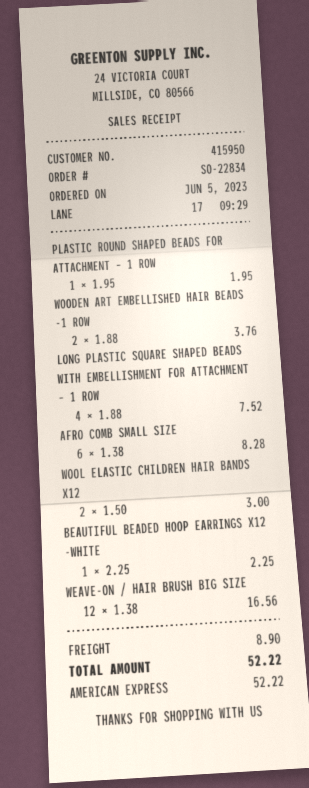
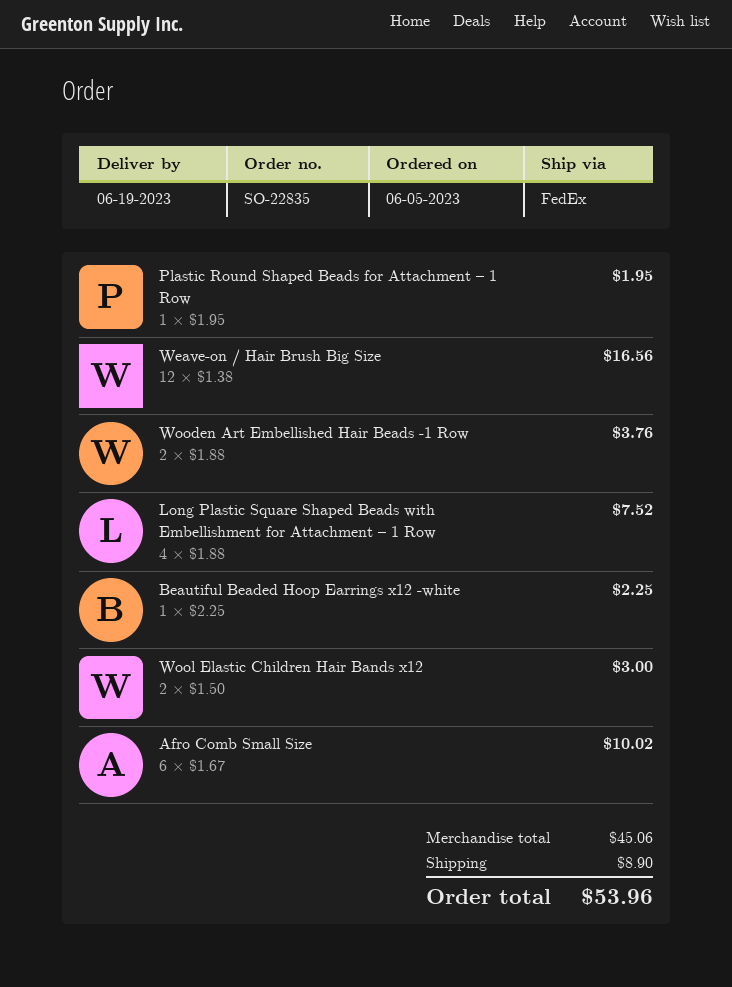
order number: SO-22834 -> SO-22835
AFRO COMB SMALL SIZE: 6 x 1.38 = 8.28 -> 6 x 1.67 = 10.02
total: 52.22 -> 53.96

